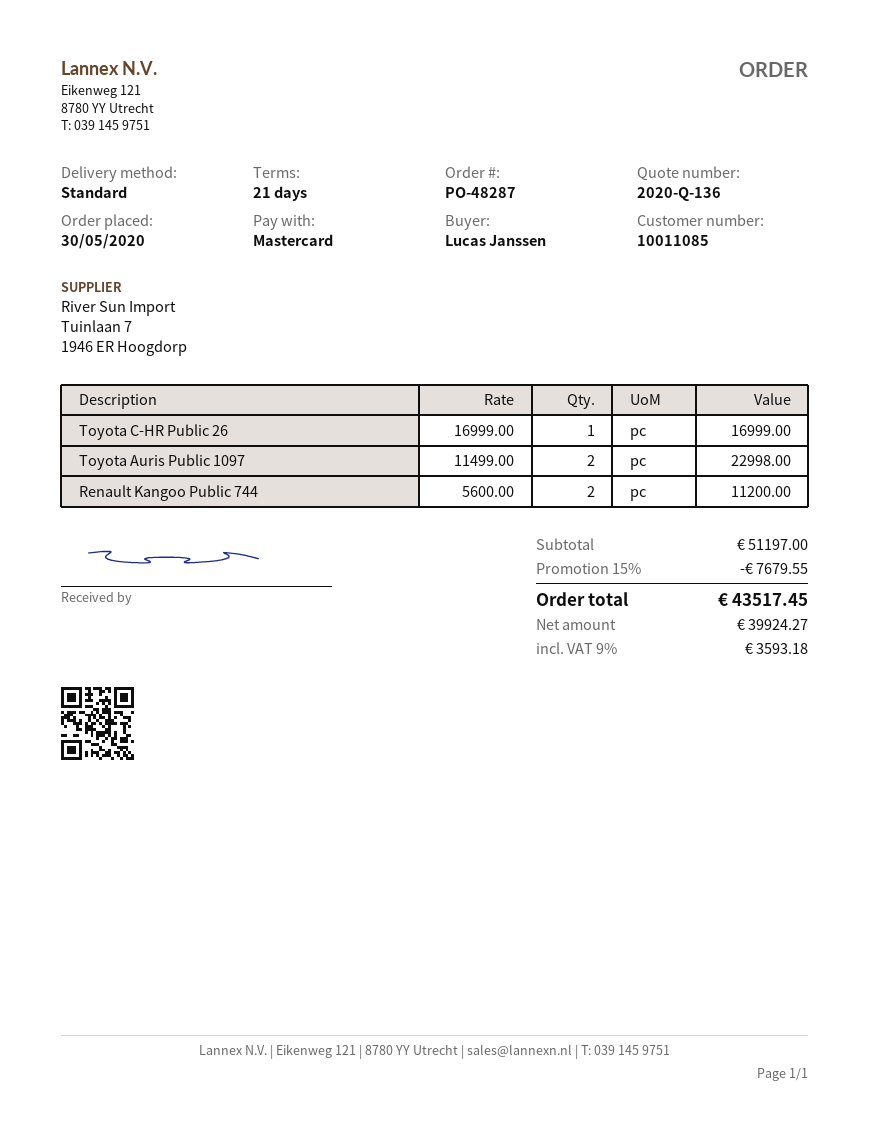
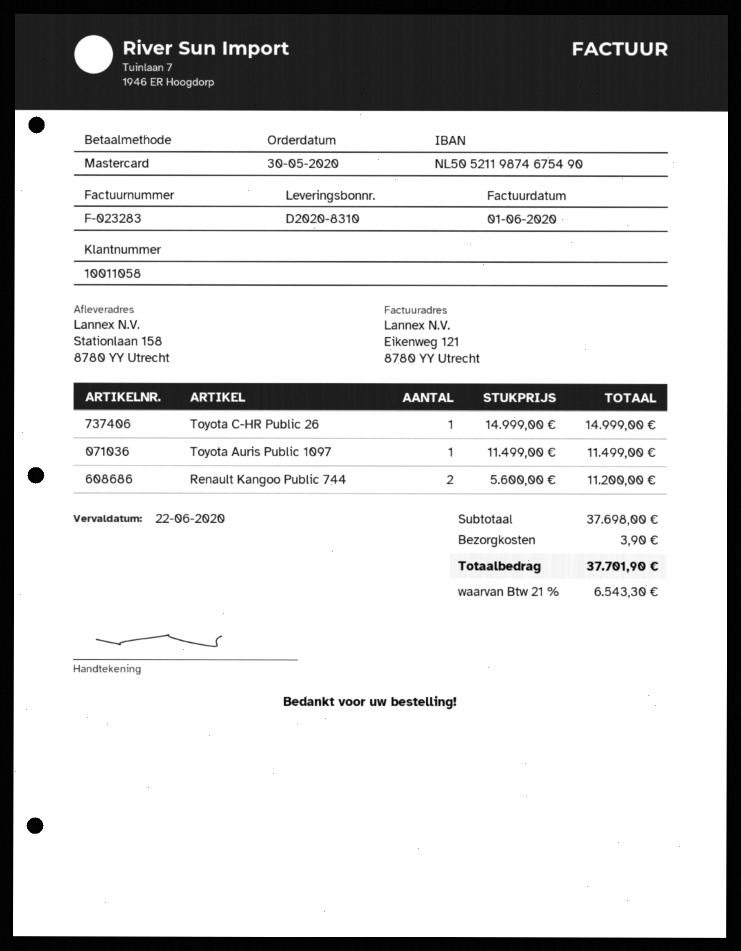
customer number: 10011085 -> 10011058
Toyota C-HR Public 26: 1 x 16999.00 = 16999.00 -> 1 x 14999.00 = 14999.00
Toyota Auris Public 1097: 2 x 11499.00 = 22998.00 -> 1 x 11499.00 = 11499.00
subtotal: 51197.00 -> 37698.00
discount: 15% = 7679.55 -> none
shipping: none -> 3.90
tax: 9% = 3593.18 -> 21% = 6543.30
total: 43517.45 -> 37701.90

